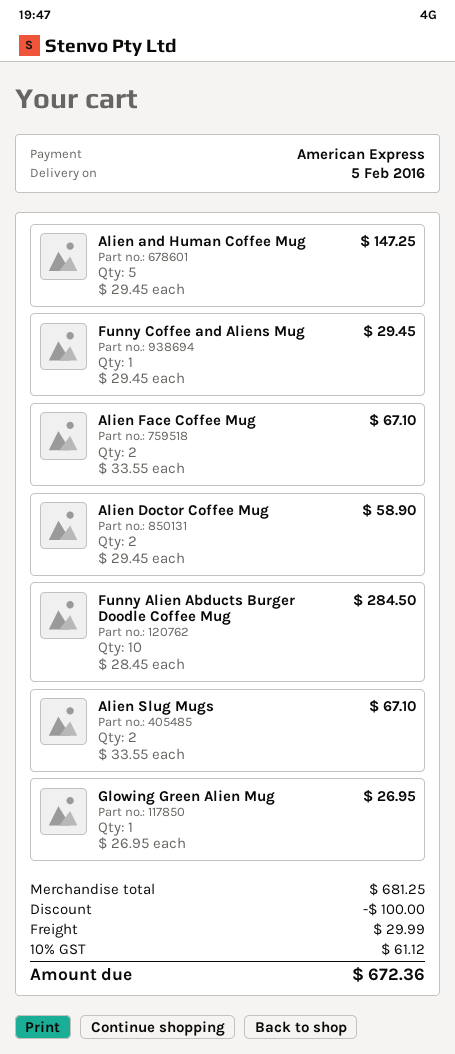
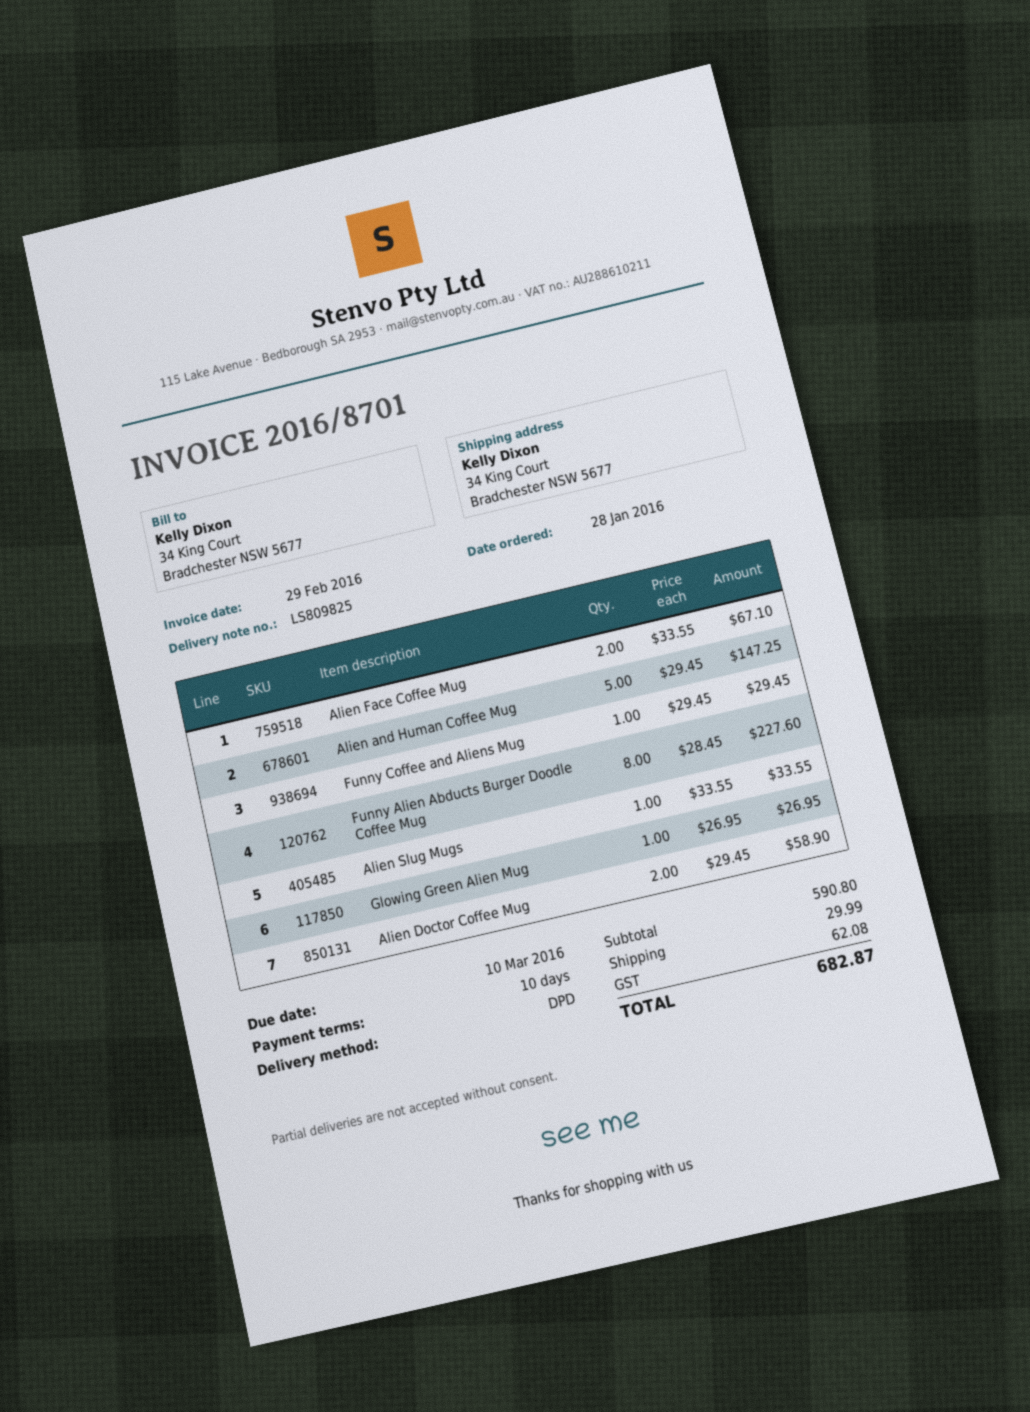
Funny Alien Abducts Burger Doodle Coffee Mug: 10 x 28.45 = 284.50 -> 8 x 28.45 = 227.60
Alien Slug Mugs: 2 x 33.55 = 67.10 -> 1 x 33.55 = 33.55
subtotal: 681.25 -> 590.80
discount: 100.00 -> none
tax: 61.12 -> 62.08
total: 672.36 -> 682.87

